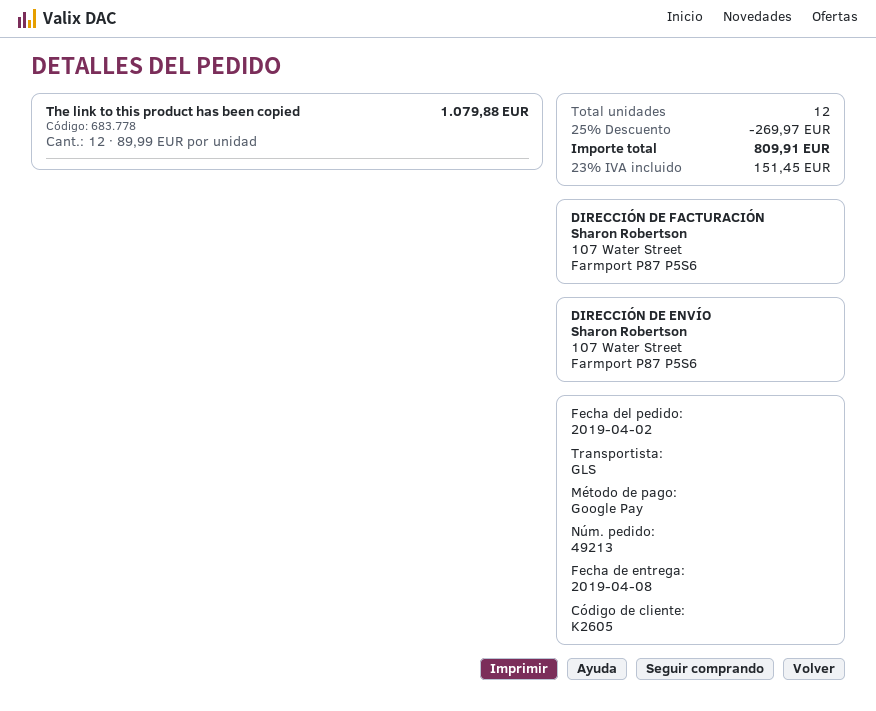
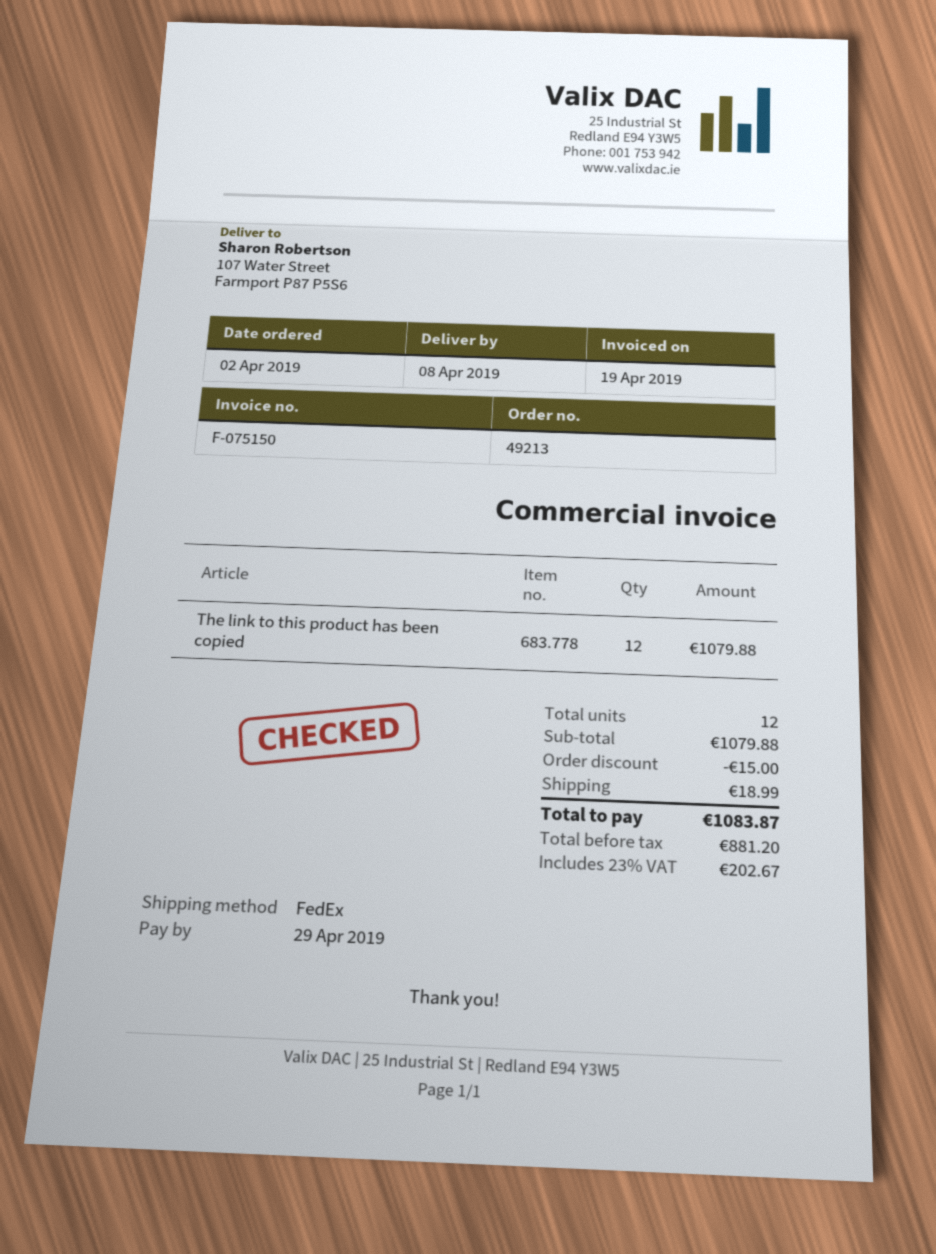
shipping method: GLS -> FedEx
discount: 269.97 -> 15.00
shipping: none -> 18.99
tax: 23% = 151.45 -> 23% = 202.67
total: 809.91 -> 1083.87

